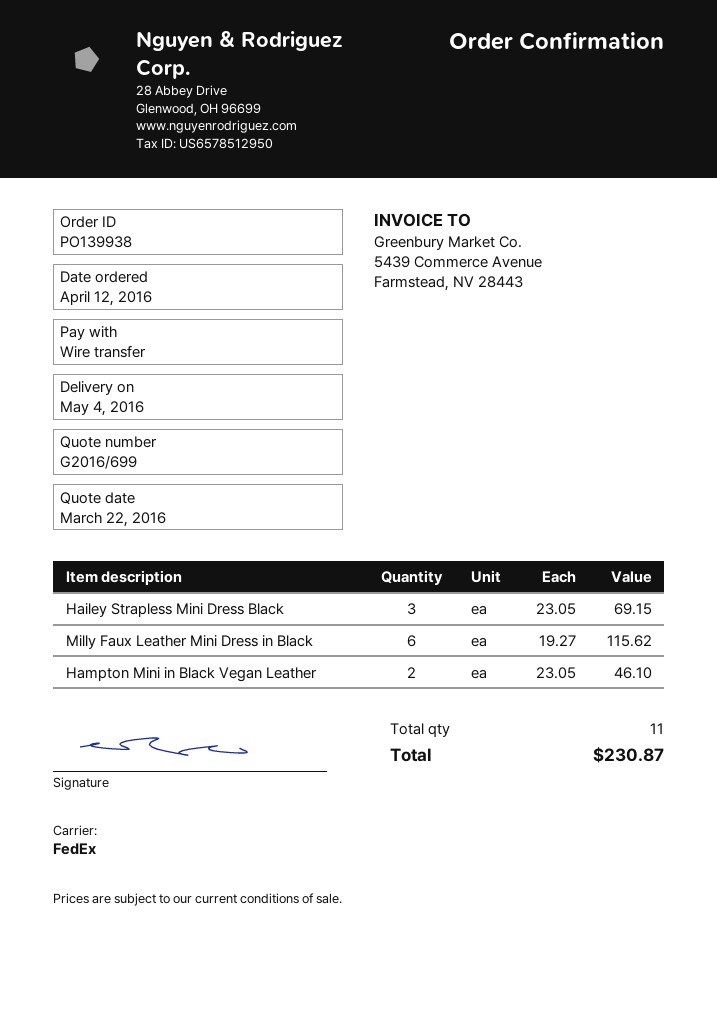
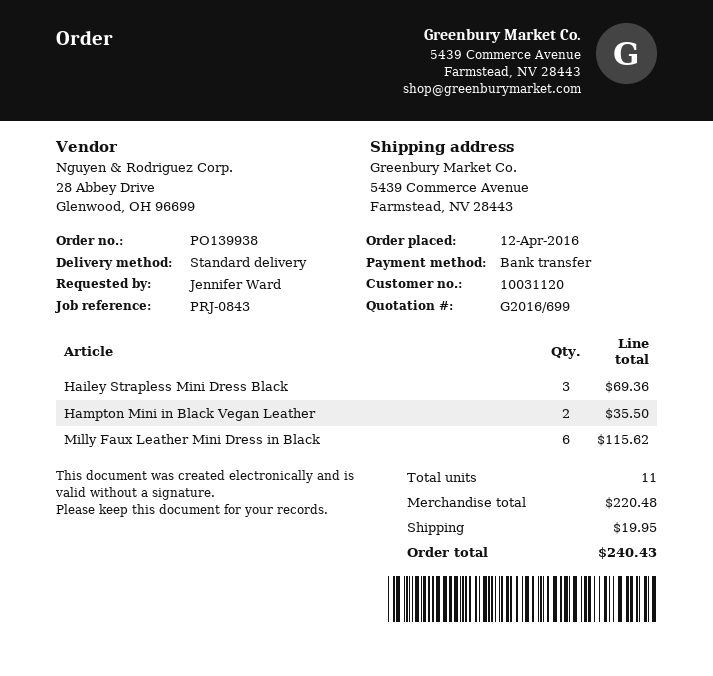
shipping method: FedEx -> standard
Hailey Strapless Mini Dress Black: 3 for 69.15 -> 3 for 69.36
Hampton Mini in Black Vegan Leather: 2 for 46.10 -> 2 for 35.50
shipping: none -> 19.95
total: 230.87 -> 240.43

